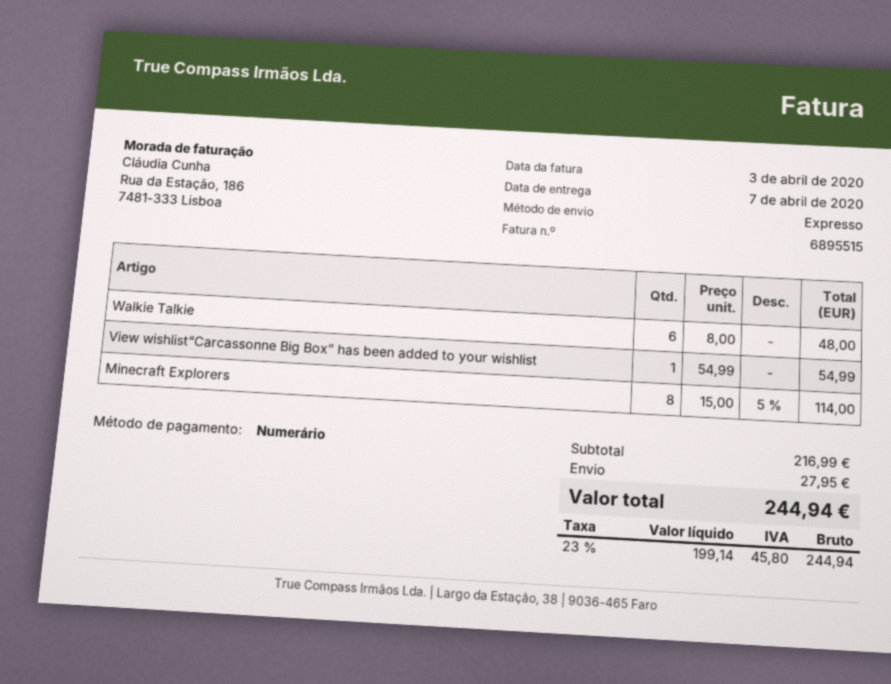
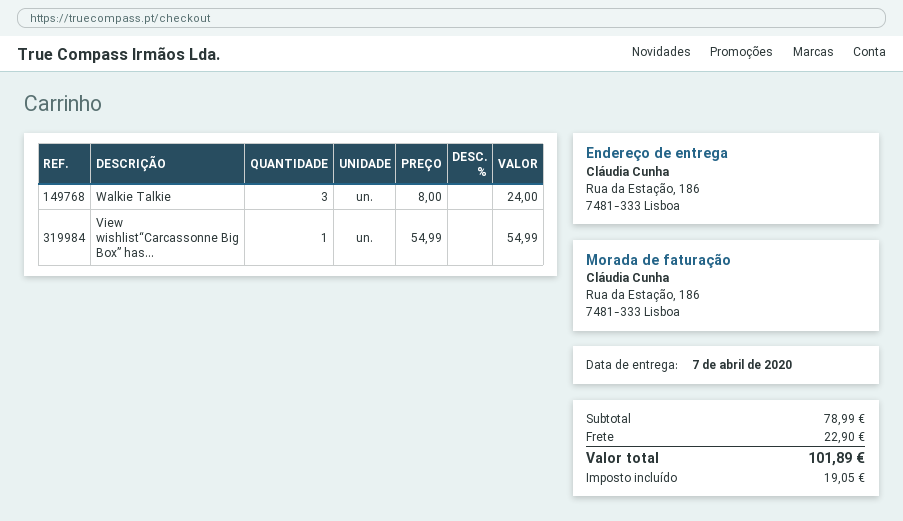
Walkie Talkie: 6 x 8.00 = 48.00 -> 3 x 8.00 = 24.00
Minecraft Explorers: 8 x 15.00 - 5% = 114.00 -> none
subtotal: 216.99 -> 78.99
shipping: 27.95 -> 22.90
tax: 45.80 -> 19.05
total: 244.94 -> 101.89

